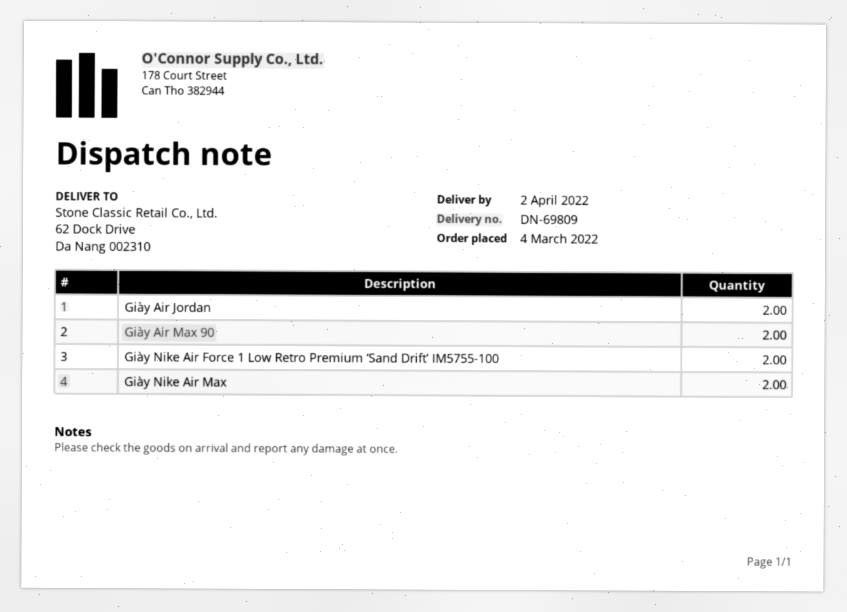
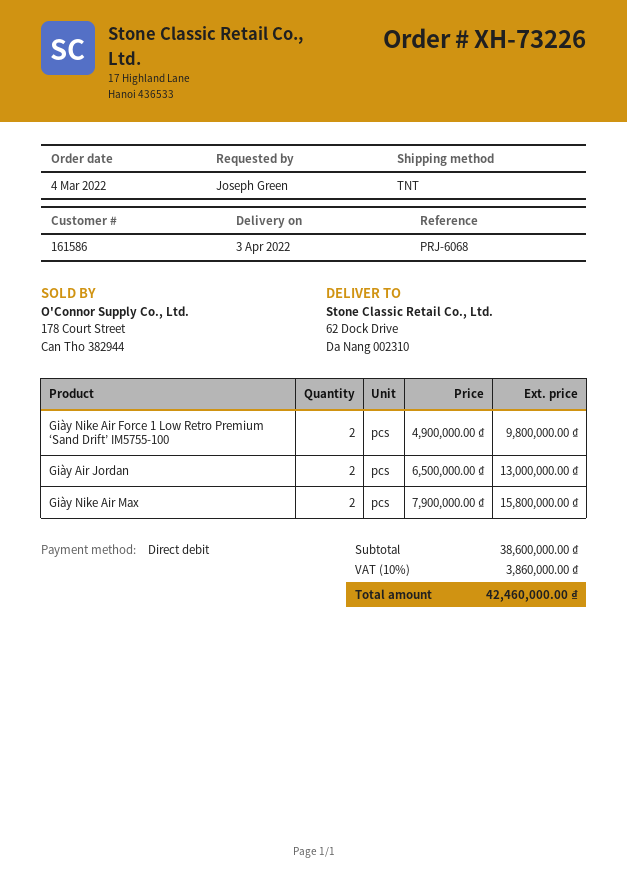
delivery date: 2022-04-02 -> 2022-04-03
Giày Air Max 90: 2 -> none

